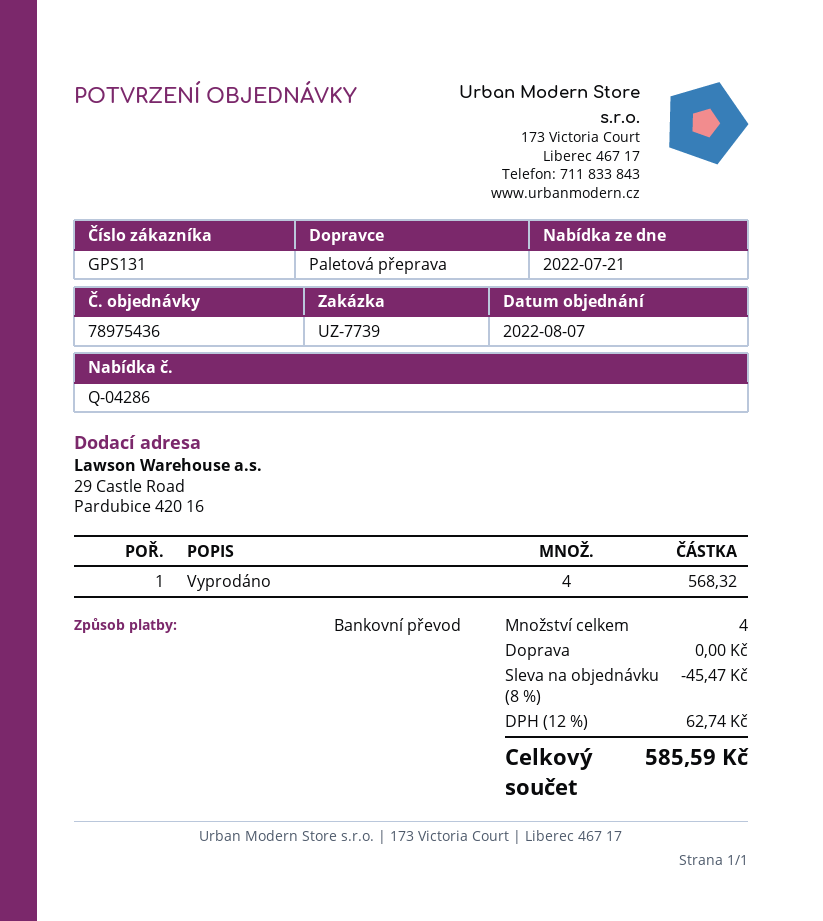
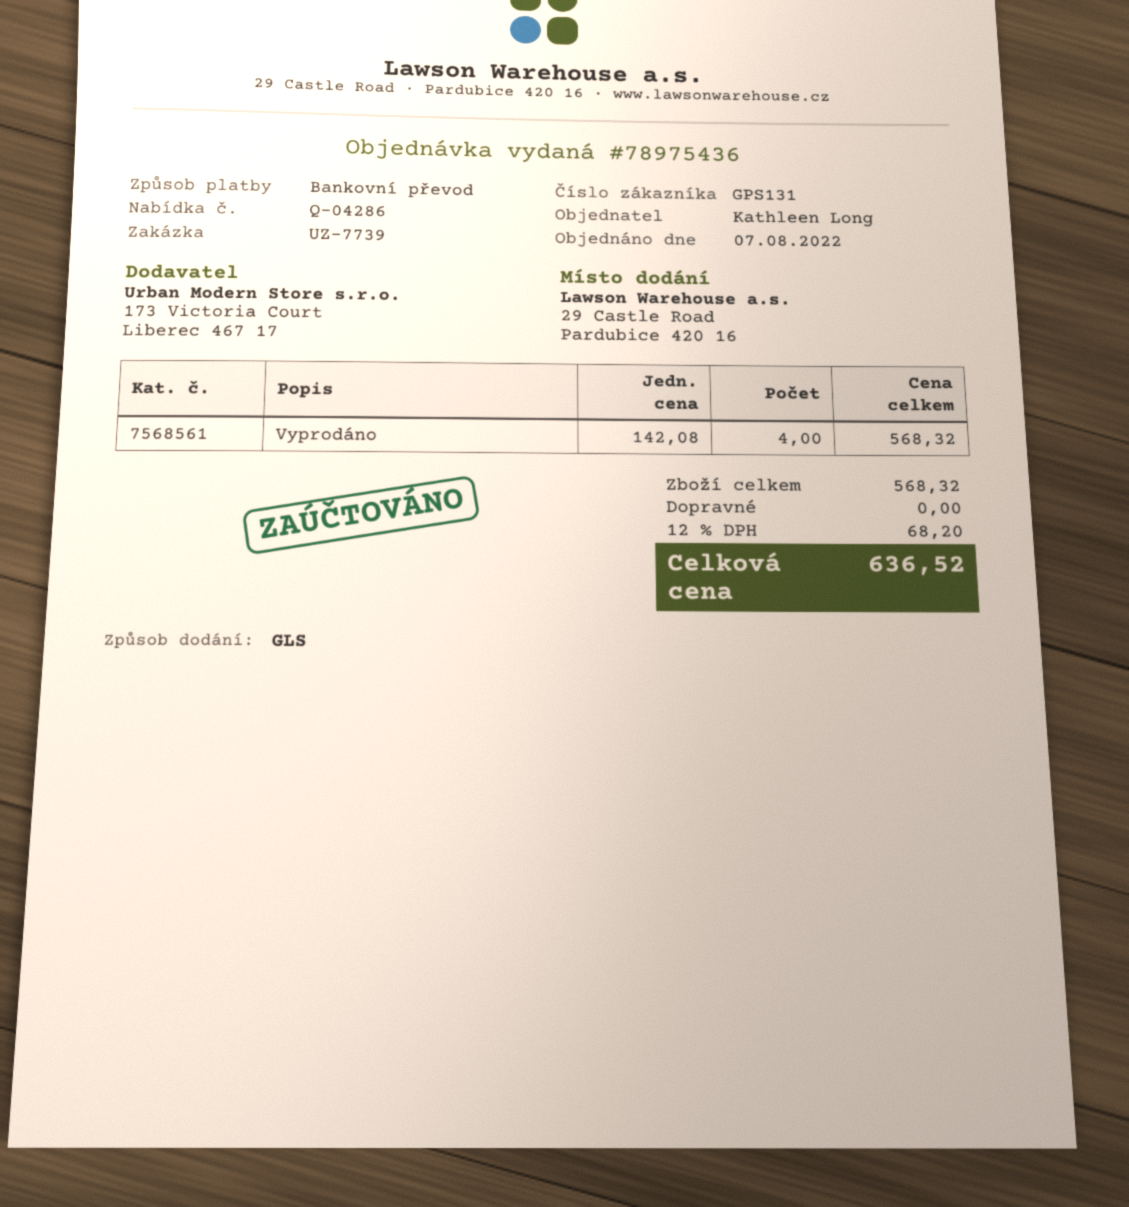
shipping method: pallet freight -> GLS
discount: 8% = 45.47 -> none
tax: 12% = 62.74 -> 12% = 68.20
total: 585.59 -> 636.52

